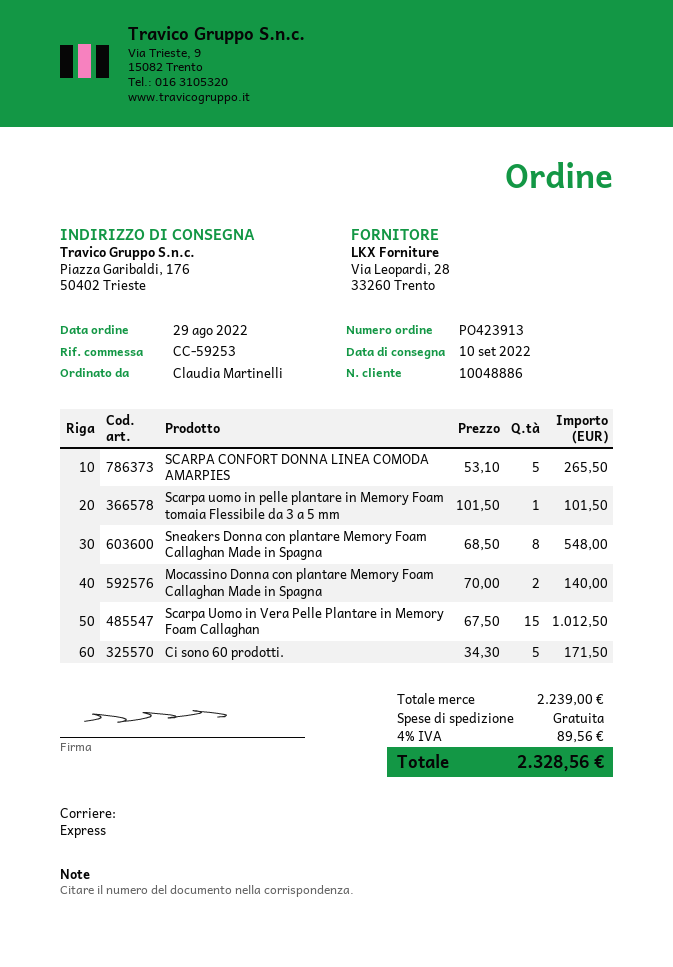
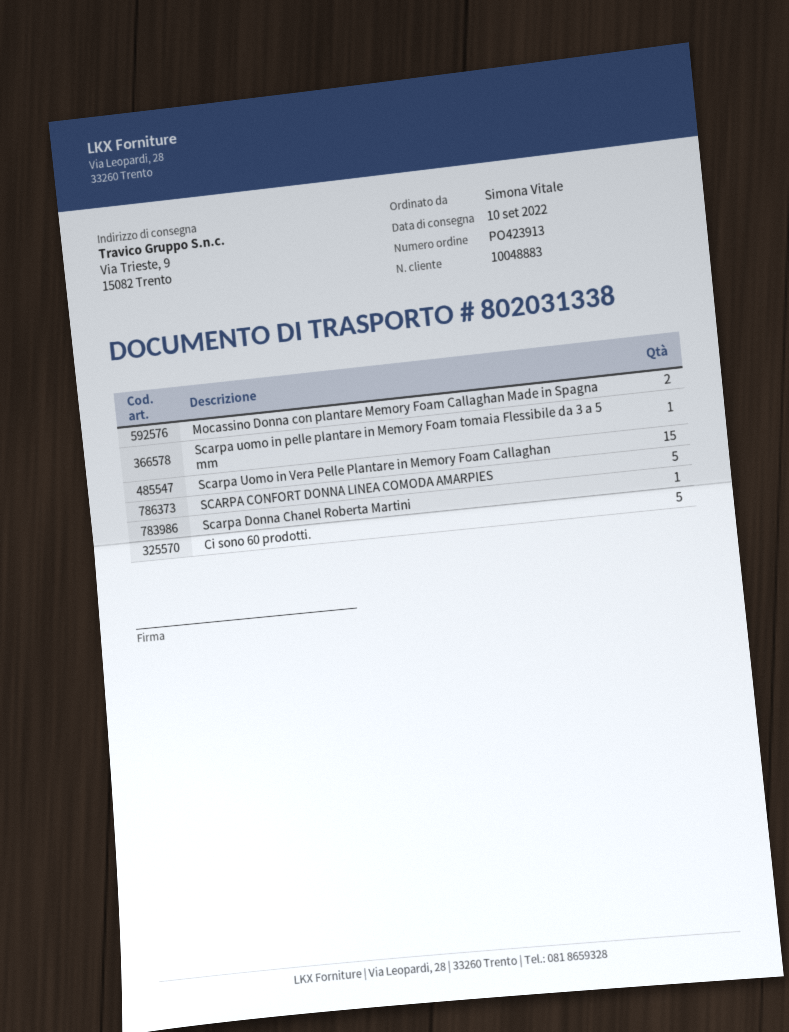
customer number: 10048886 -> 10048883
ordered by: Claudia Martinelli -> Simona Vitale
ship to: Piazza Garibaldi, 176, 50402 Trieste -> Via Trieste, 9, 15082 Trento
Sneakers Donna con plantare Memory Foam Callaghan Made in Spagna: 8 -> none
Scarpa Donna Chanel Roberta Martini: none -> 1

